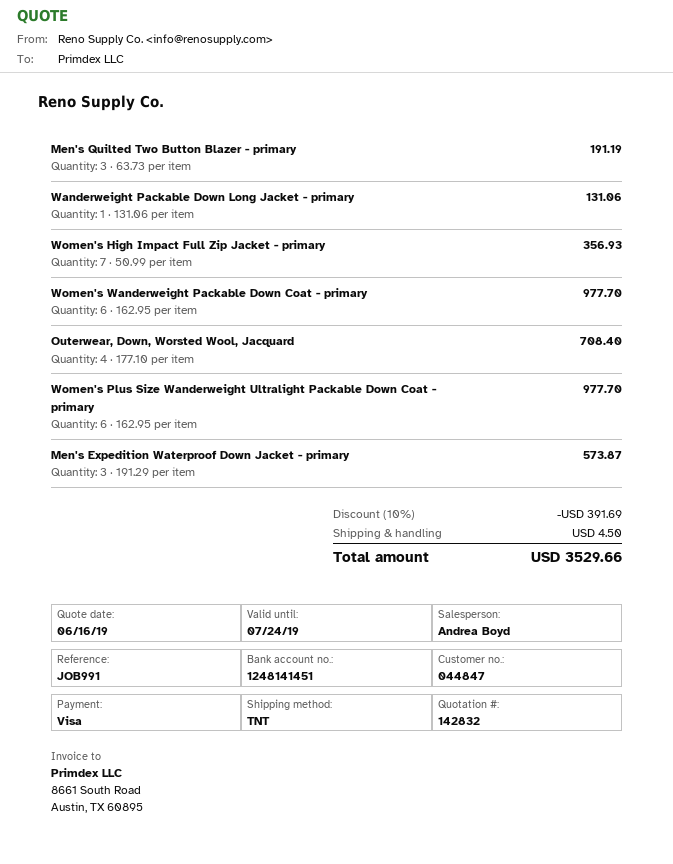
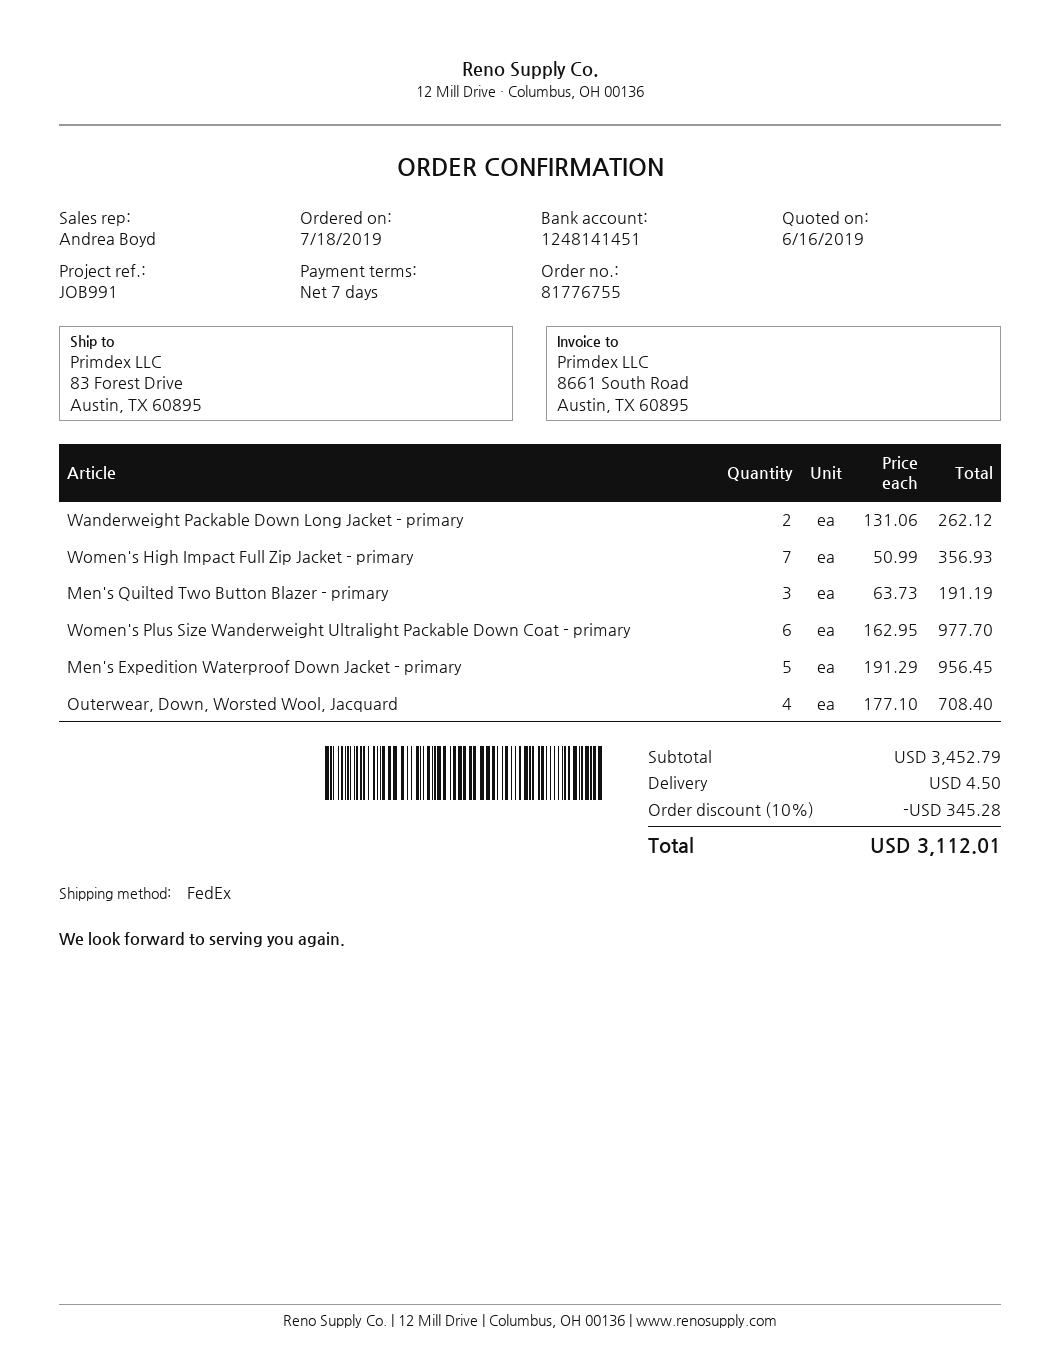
shipping method: TNT -> FedEx
Wanderweight Packable Down Long Jacket - primary: 1 x 131.06 = 131.06 -> 2 x 131.06 = 262.12
Women's Wanderweight Packable Down Coat - primary: 6 x 162.95 = 977.70 -> none
Men's Expedition Waterproof Down Jacket - primary: 3 x 191.29 = 573.87 -> 5 x 191.29 = 956.45
discount: 10% = 391.69 -> 10% = 345.28
total: 3529.66 -> 3112.01

